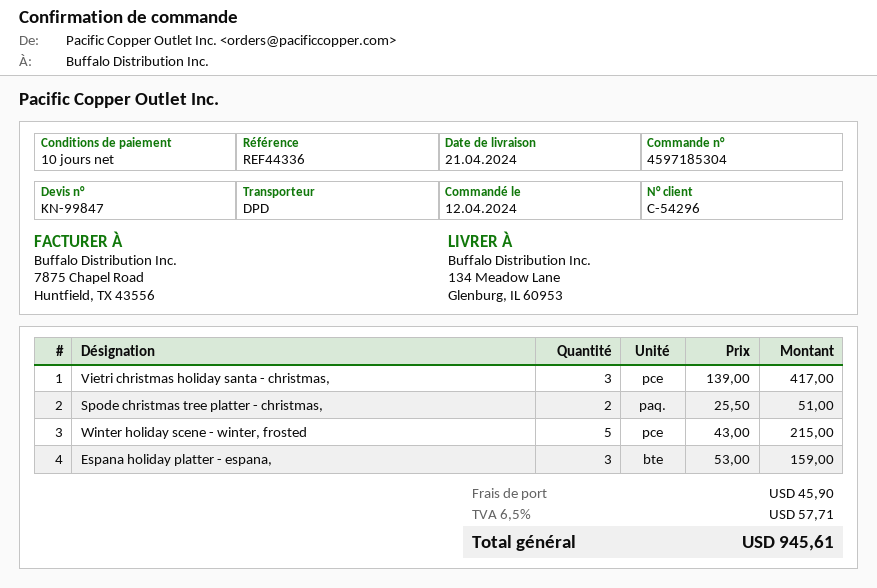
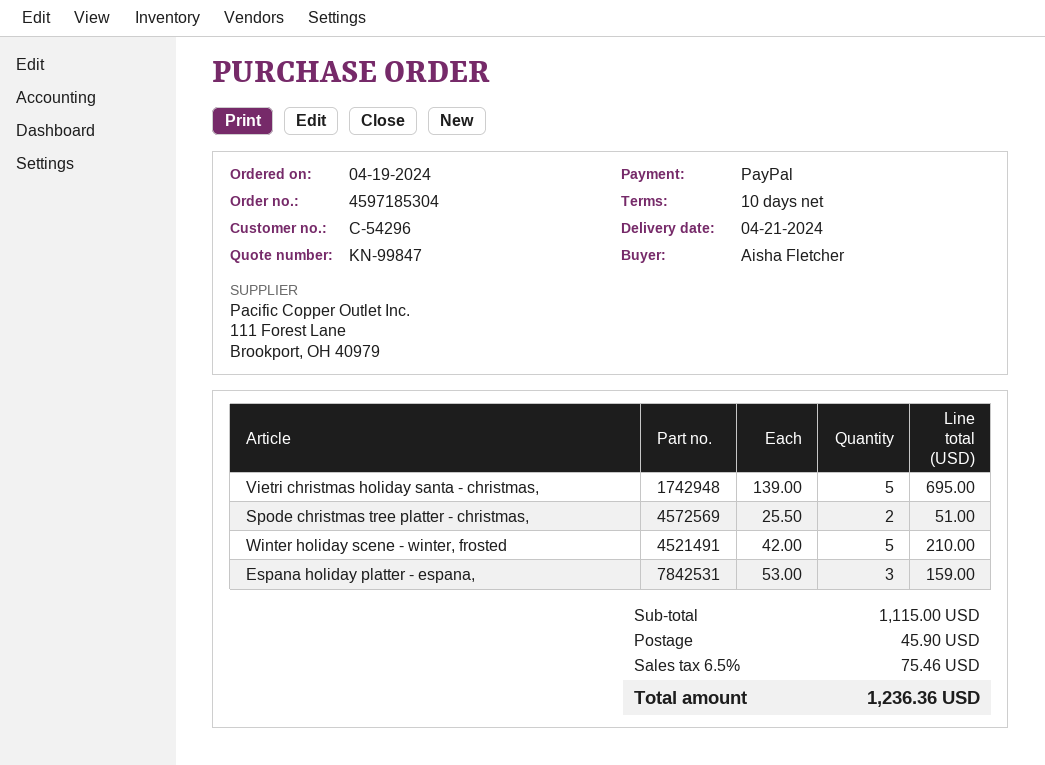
order date: 2024-04-12 -> 2024-04-19
Vietri christmas holiday santa - christmas,: 3 x 139.00 = 417.00 -> 5 x 139.00 = 695.00
Winter holiday scene - winter, frosted: 5 x 43.00 = 215.00 -> 5 x 42.00 = 210.00
tax: 6.5% = 57.71 -> 6.5% = 75.46
total: 945.61 -> 1236.36

